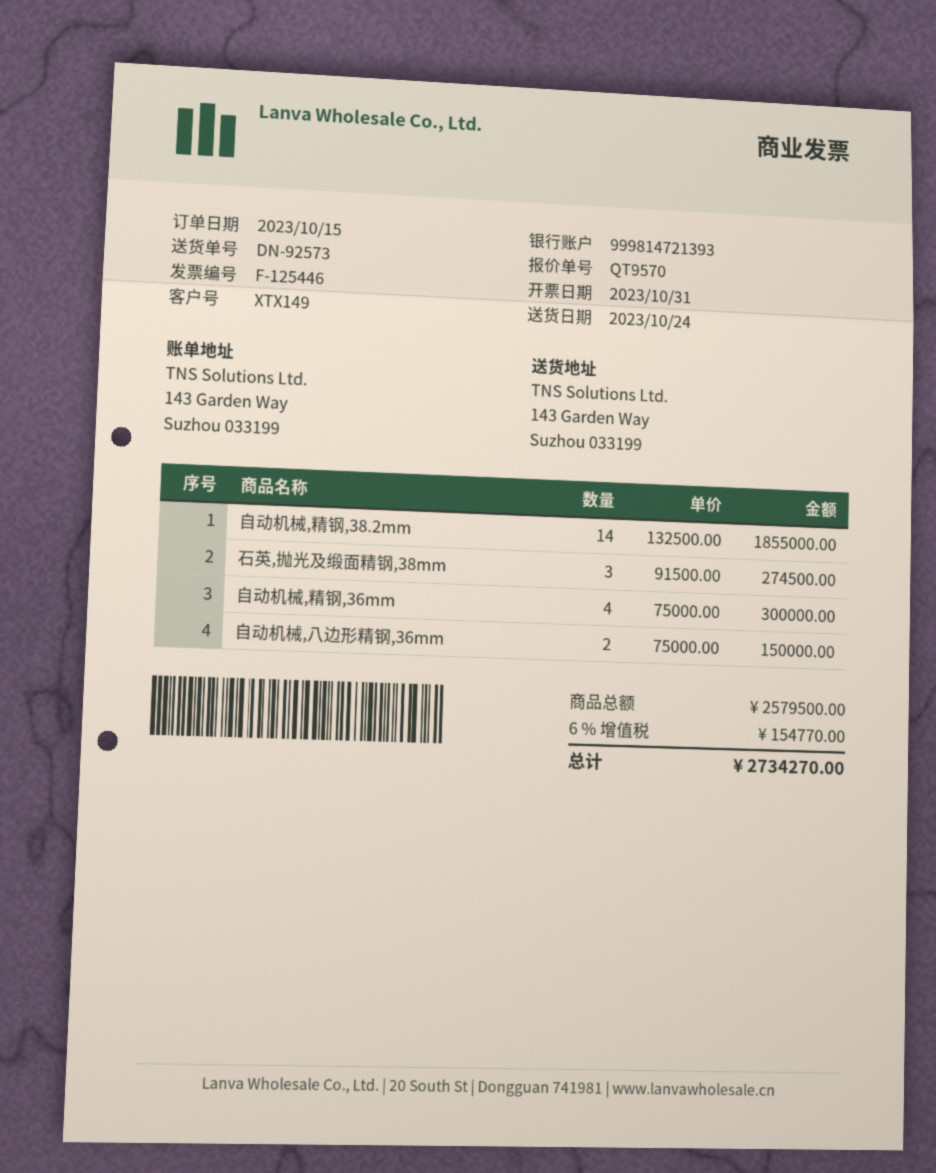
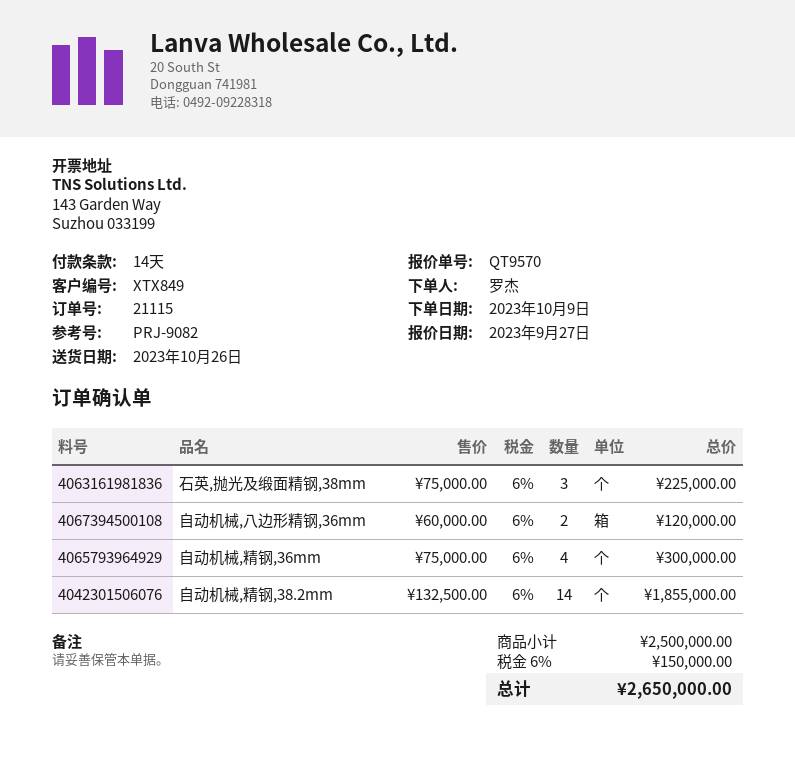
order date: 2023-10-15 -> 2023-10-09
delivery date: 2023-10-24 -> 2023-10-26
customer number: XTX149 -> XTX849
石英,抛光及缎面精钢,38mm: 3 x 91500.00 = 274500.00 -> 3 x 75000.00 = 225000.00
自动机械,八边形精钢,36mm: 2 x 75000.00 = 150000.00 -> 2 x 60000.00 = 120000.00
subtotal: 2579500.00 -> 2500000.00
tax: 6% = 154770.00 -> 6% = 150000.00
total: 2734270.00 -> 2650000.00

